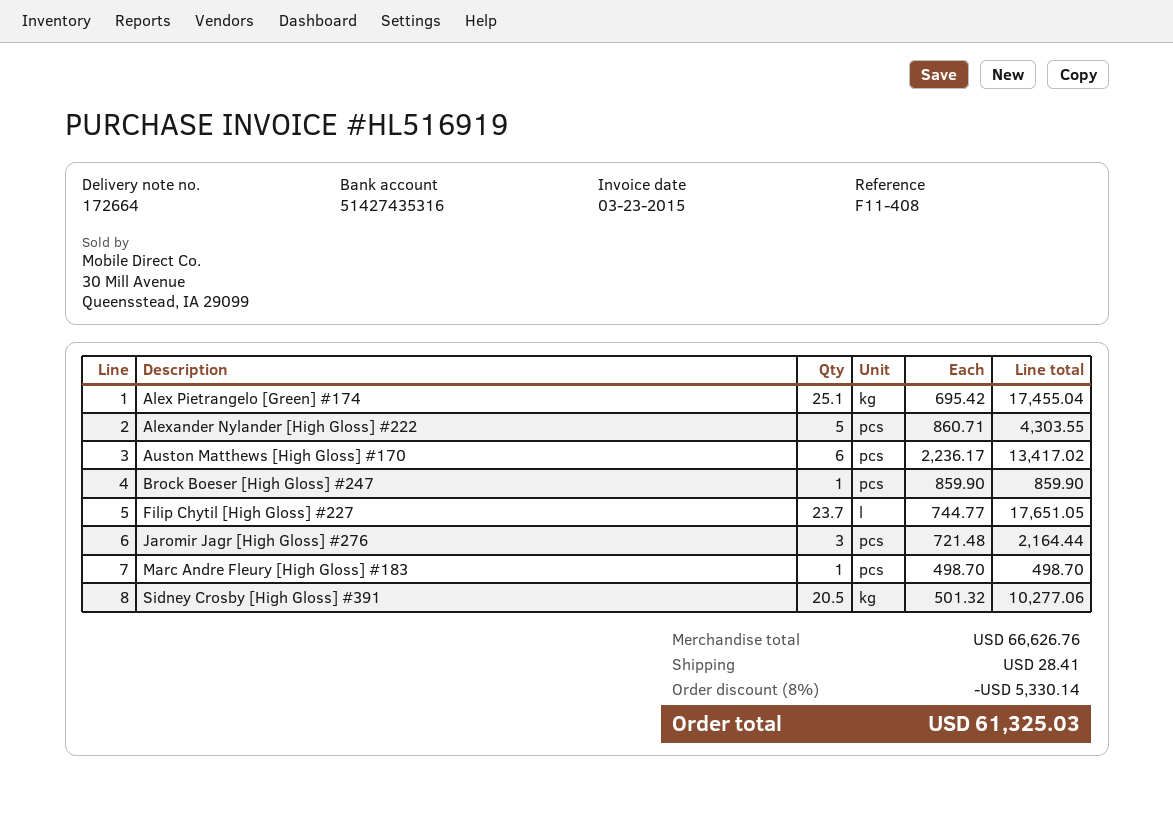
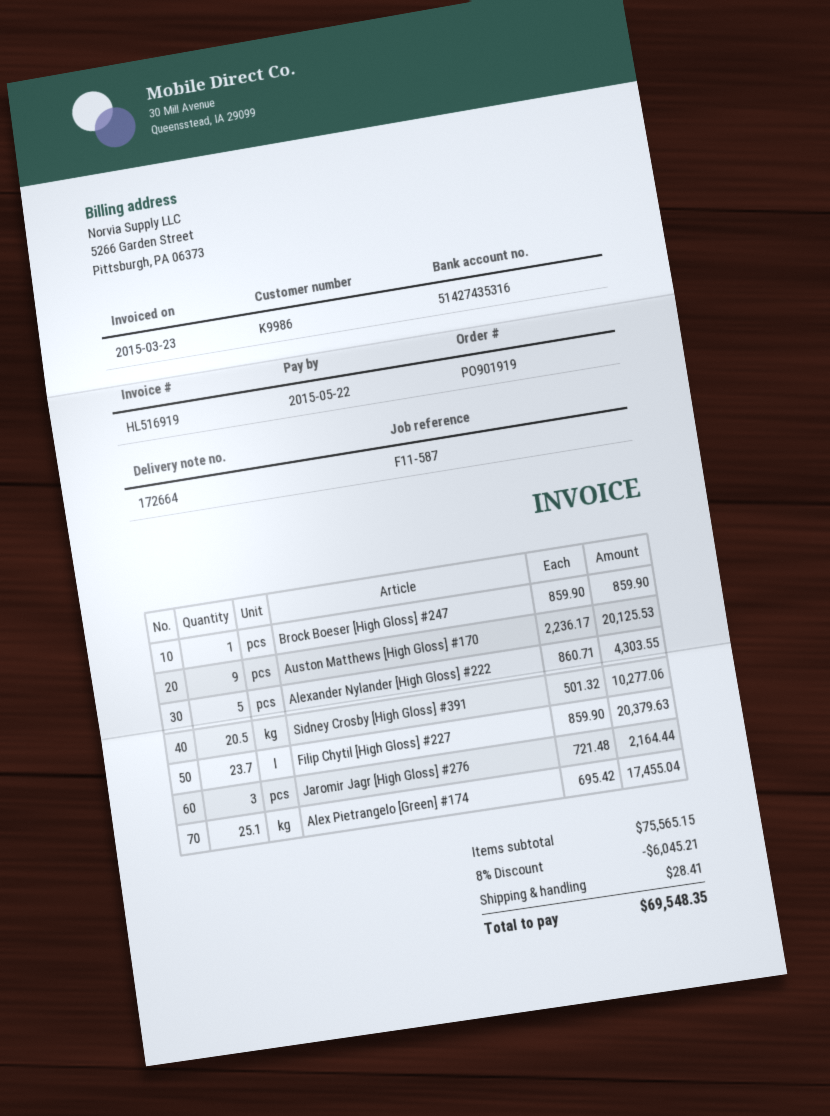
reference: F11-408 -> F11-587
Auston Matthews [High Gloss] #170: 6 x 2236.17 = 13417.02 -> 9 x 2236.17 = 20125.53
Filip Chytil [High Gloss] #227: 23.7 x 744.77 = 17651.05 -> 23.7 x 859.90 = 20379.63
Marc Andre Fleury [High Gloss] #183: 1 x 498.70 = 498.70 -> none
subtotal: 66626.76 -> 75565.15
discount: 8% = 5330.14 -> 8% = 6045.21
total: 61325.03 -> 69548.35

